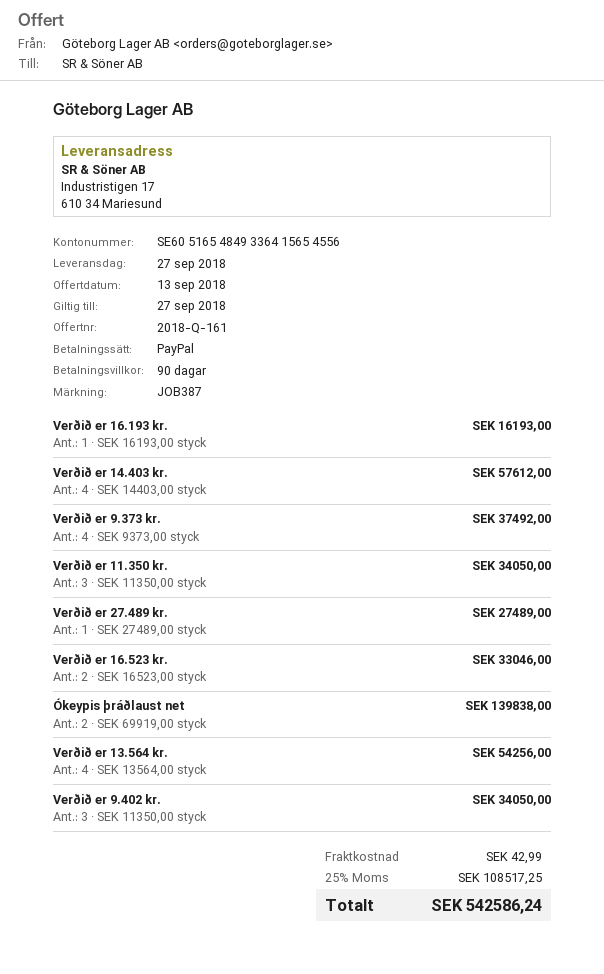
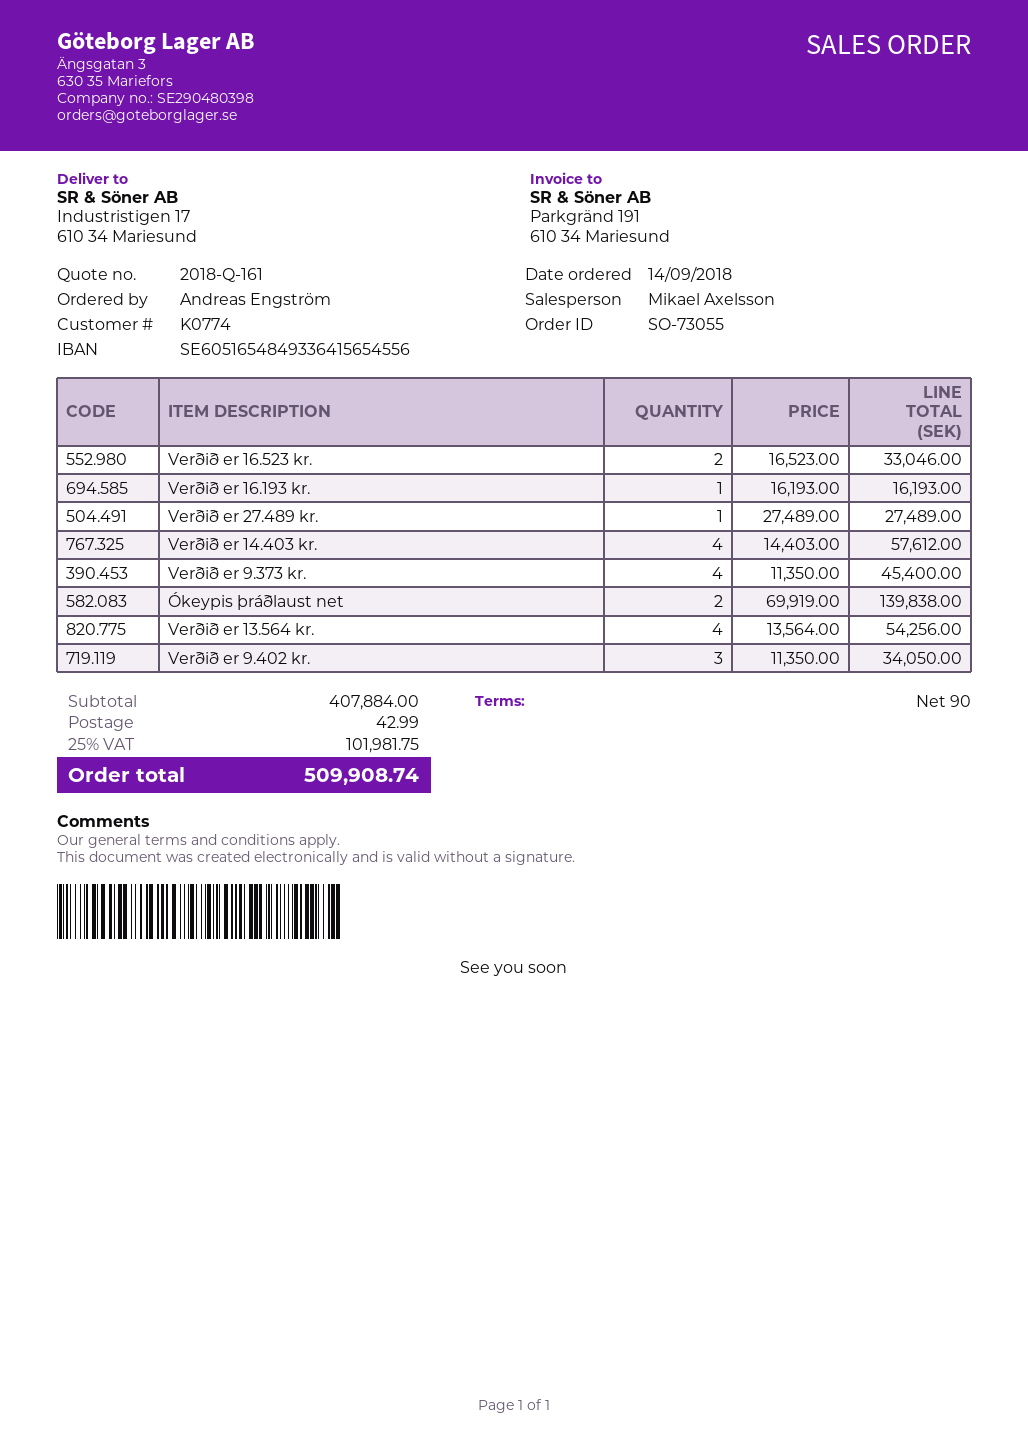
Verðið er 9.373 kr.: 4 x 9373.00 = 37492.00 -> 4 x 11350.00 = 45400.00
Verðið er 11.350 kr.: 3 x 11350.00 = 34050.00 -> none
tax: 25% = 108517.25 -> 25% = 101981.75
total: 542586.24 -> 509908.74

